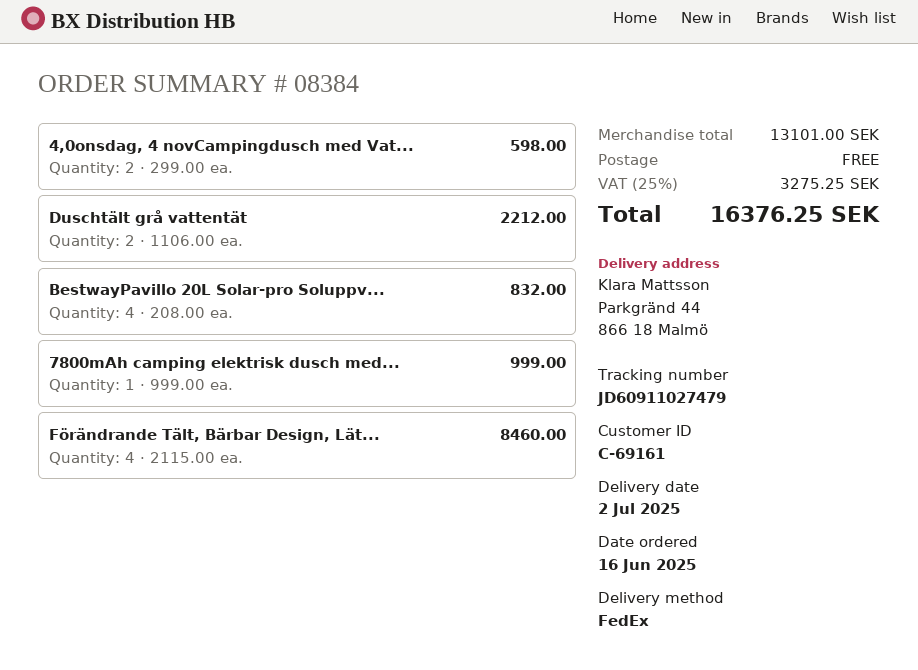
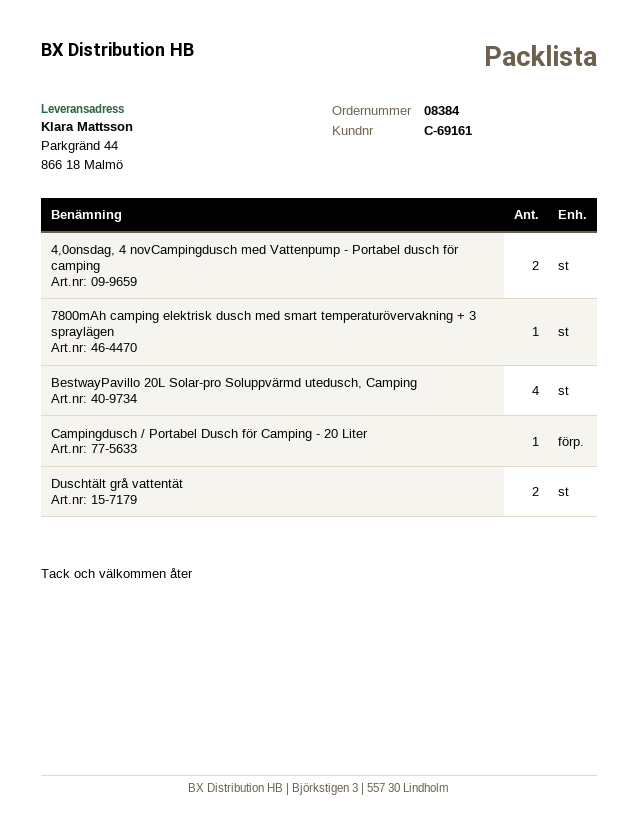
Förändrande Tält, Bärbar Design, Lät...: 4 -> none
Campingdusch / Portabel Dusch för Camping - 20 Liter: none -> 1

